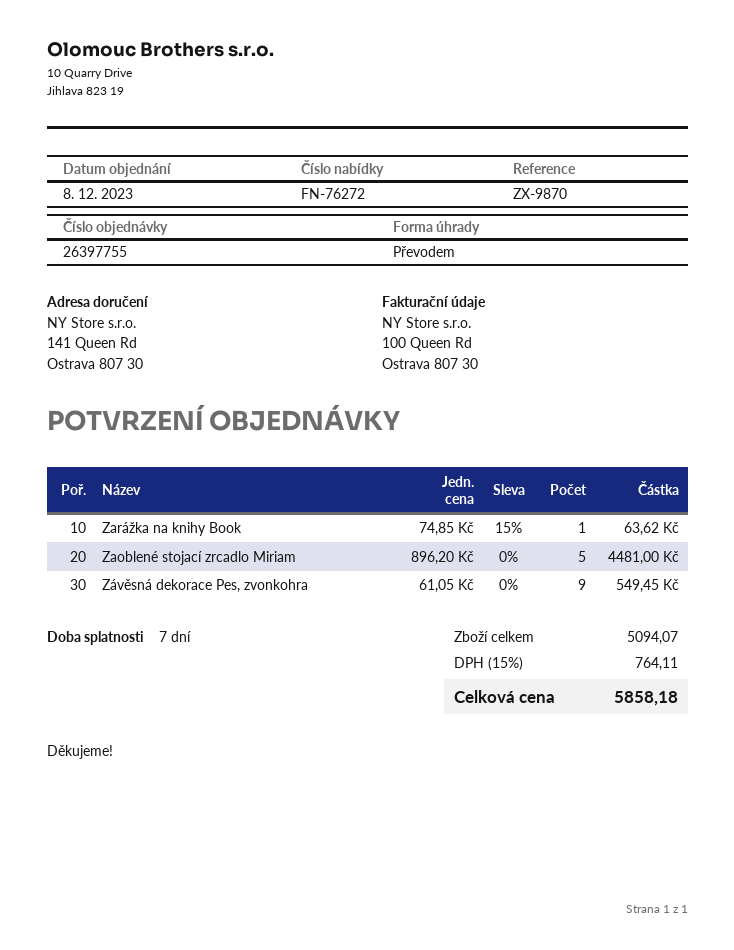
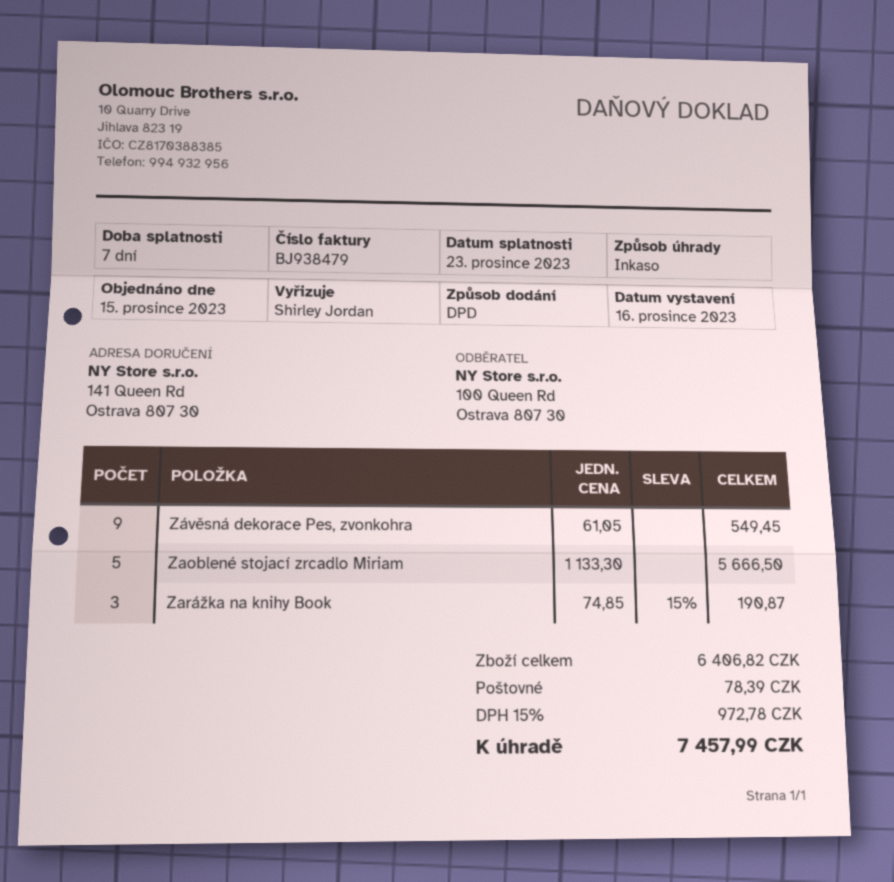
order date: 2023-12-08 -> 2023-12-15
payment method: bank transfer -> direct debit
Zarážka na knihy Book: 1 x 74.85 - 15% = 63.62 -> 3 x 74.85 - 15% = 190.87
Zaoblené stojací zrcadlo Miriam: 5 x 896.20 = 4481.00 -> 5 x 1133.30 = 5666.50
subtotal: 5094.07 -> 6406.82
shipping: none -> 78.39
tax: 15% = 764.11 -> 15% = 972.78
total: 5858.18 -> 7457.99

